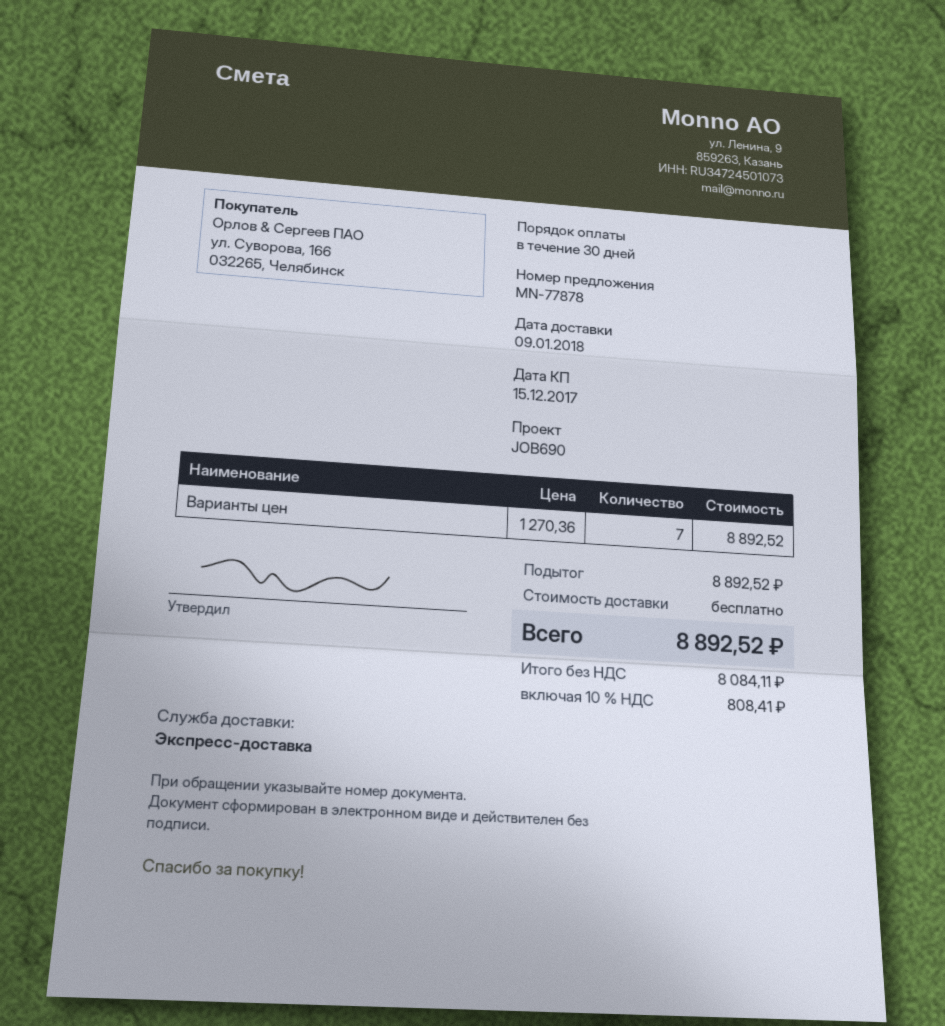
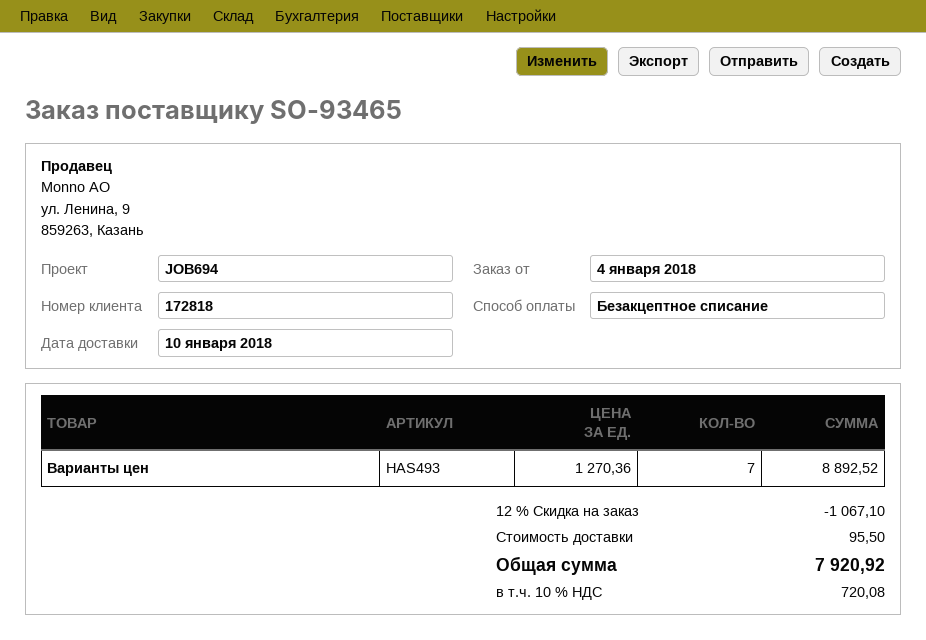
delivery date: 2018-01-09 -> 2018-01-10
reference: JOB690 -> JOB694
discount: none -> 12% = 1067.10
shipping: 0.00 -> 95.50
tax: 10% = 808.41 -> 10% = 720.08
total: 8892.52 -> 7920.92

